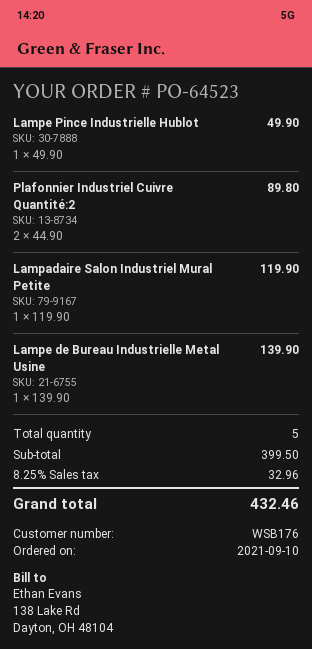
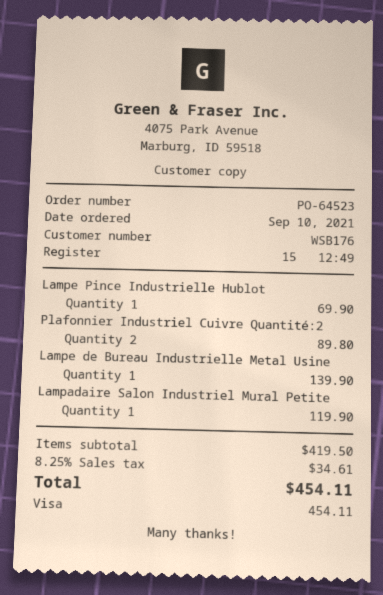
Lampe Pince Industrielle Hublot: 1 for 49.90 -> 1 for 69.90
subtotal: 399.50 -> 419.50
tax: 8.25% = 32.96 -> 8.25% = 34.61
total: 432.46 -> 454.11

